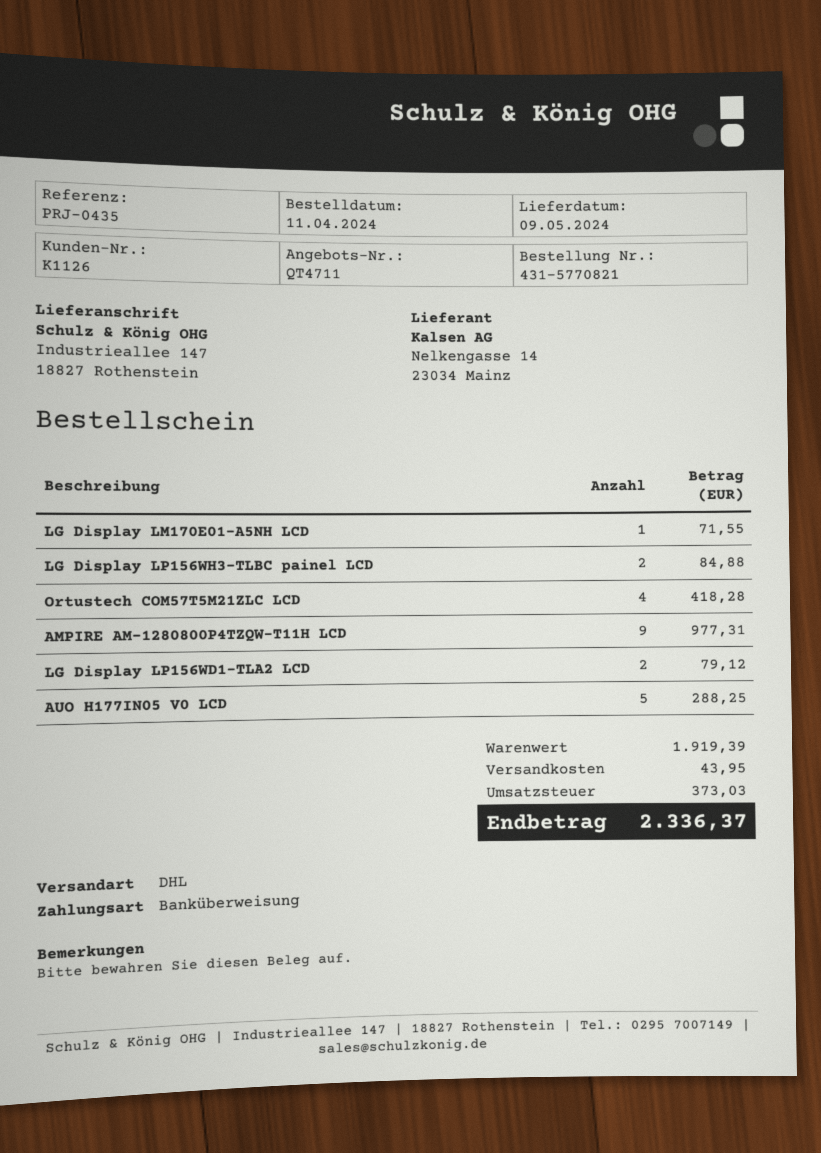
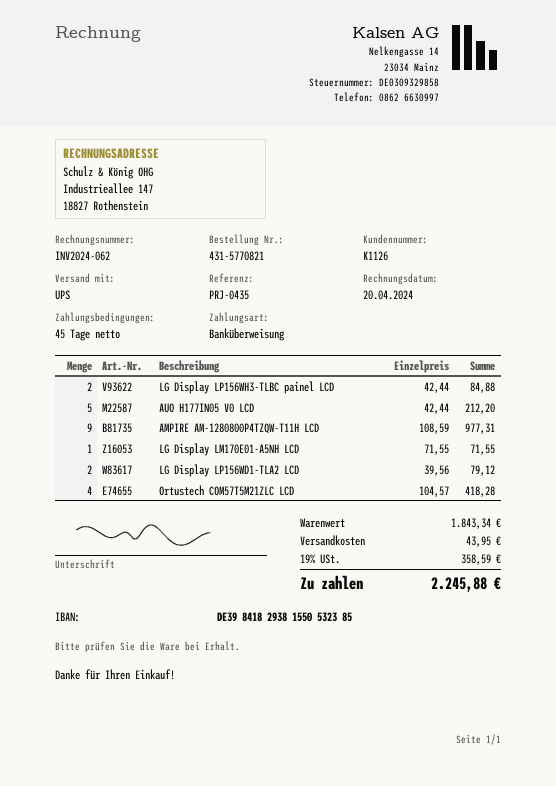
shipping method: DHL -> UPS
AUO H177IN05 V0 LCD: 5 for 288.25 -> 5 for 212.20
subtotal: 1919.39 -> 1843.34
tax: 373.03 -> 358.59
total: 2336.37 -> 2245.88

